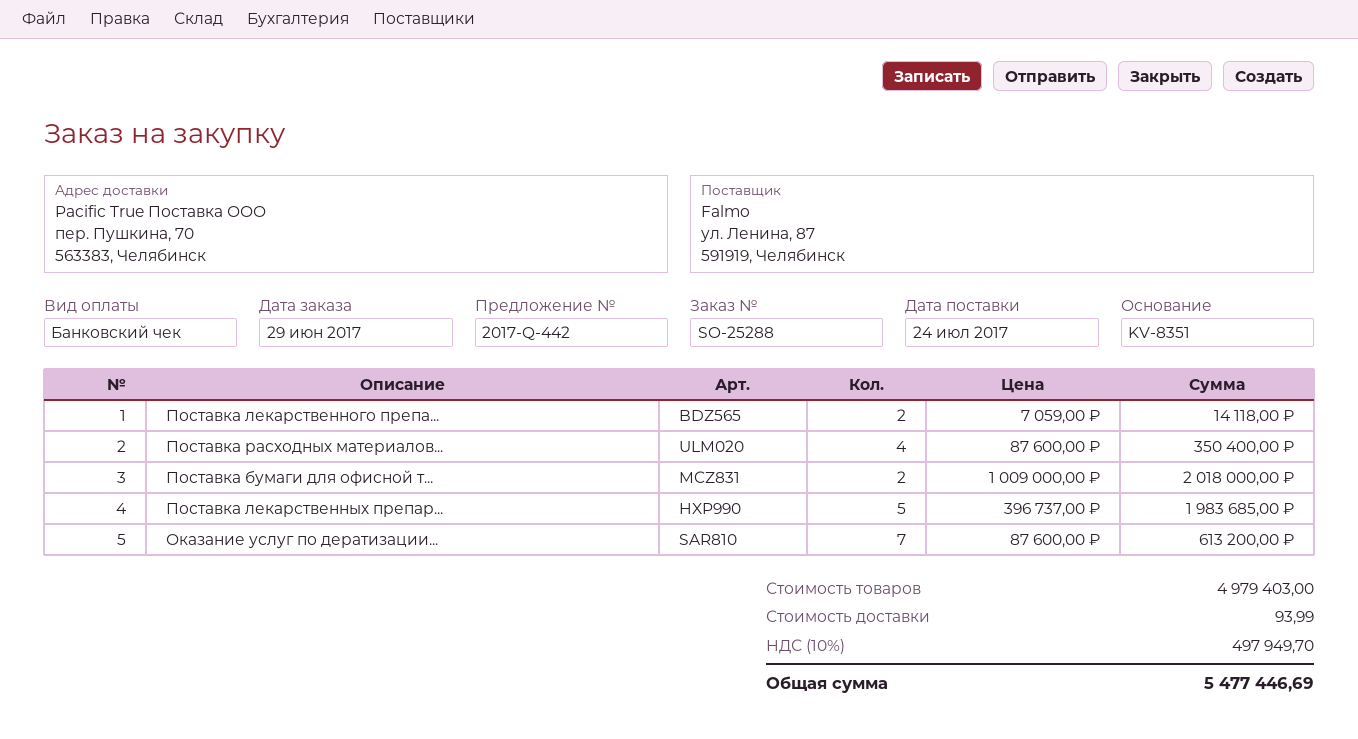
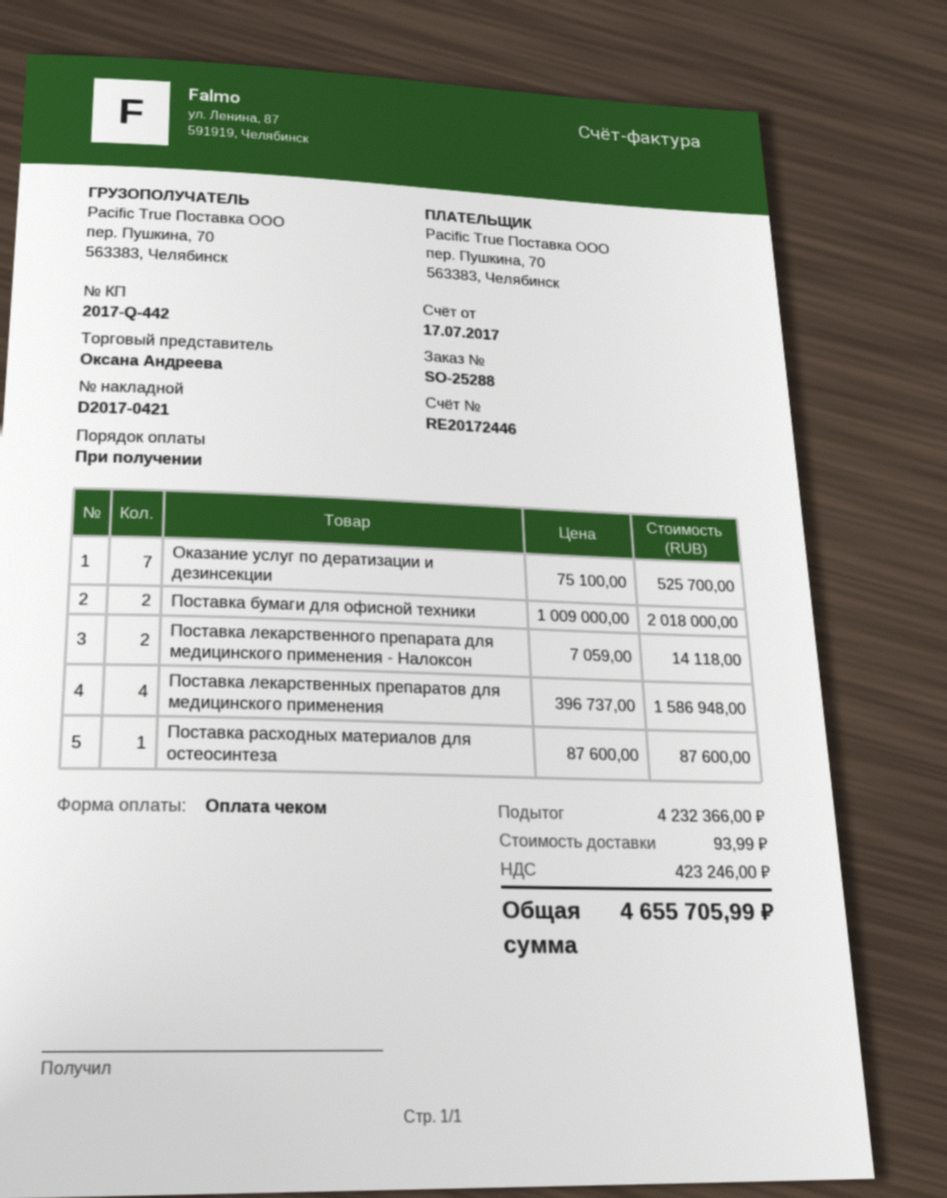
Поставка расходных материалов...: 4 x 87600.00 = 350400.00 -> 1 x 87600.00 = 87600.00
Поставка лекарственных препар...: 5 x 396737.00 = 1983685.00 -> 4 x 396737.00 = 1586948.00
Оказание услуг по дератизации...: 7 x 87600.00 = 613200.00 -> 7 x 75100.00 = 525700.00
subtotal: 4979403.00 -> 4232366.00
tax: 497949.70 -> 423246.00
total: 5477446.69 -> 4655705.99

